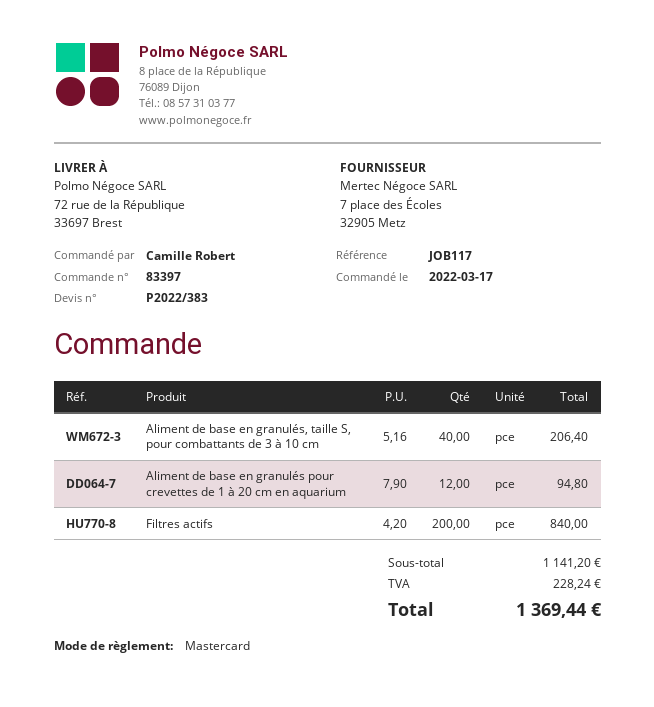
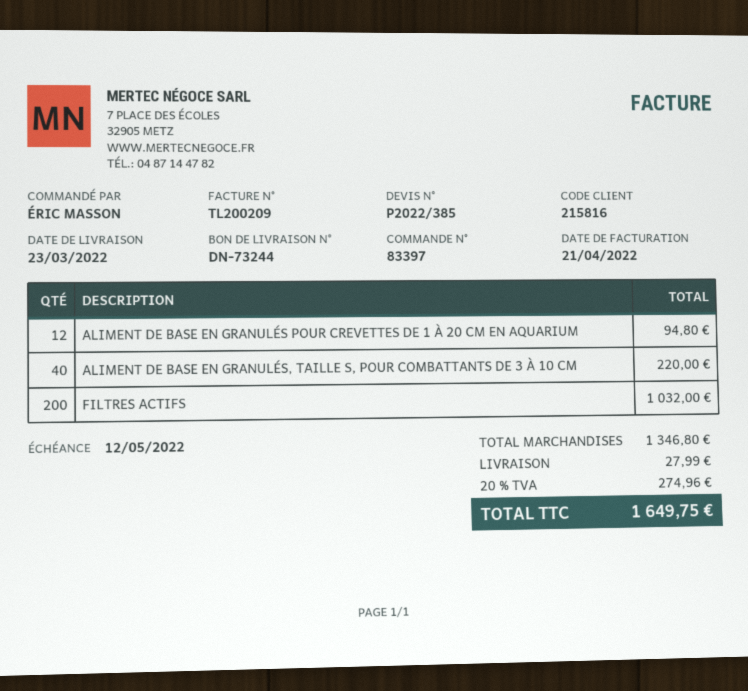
quote number: P2022/383 -> P2022/385
ordered by: Camille Robert -> ÉRIC MASSON
Aliment de base en granulés, taille S, pour combattants de 3 à 10 cm: 40 for 206.40 -> 40 for 220.00
Filtres actifs: 200 for 840.00 -> 200 for 1032.00
subtotal: 1141.20 -> 1346.80
shipping: none -> 27.99
tax: 228.24 -> 274.96
total: 1369.44 -> 1649.75

